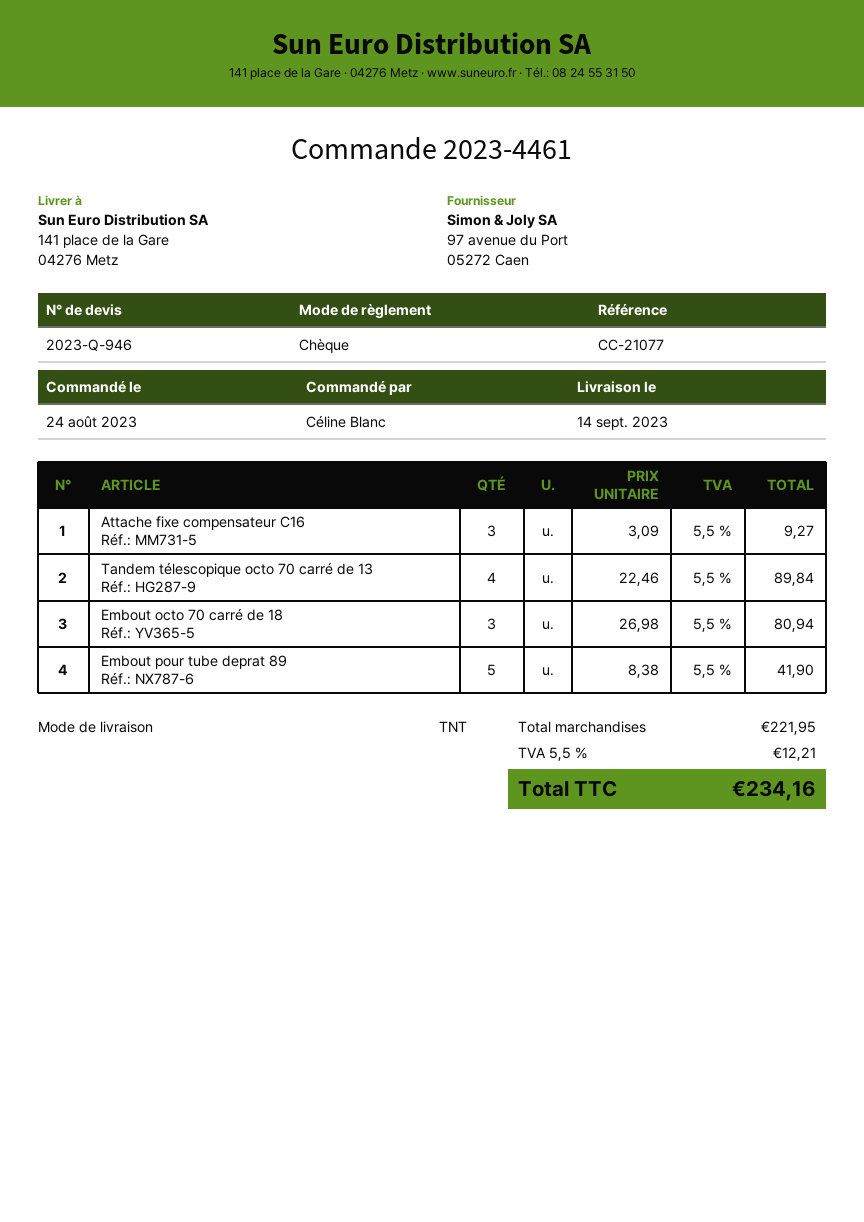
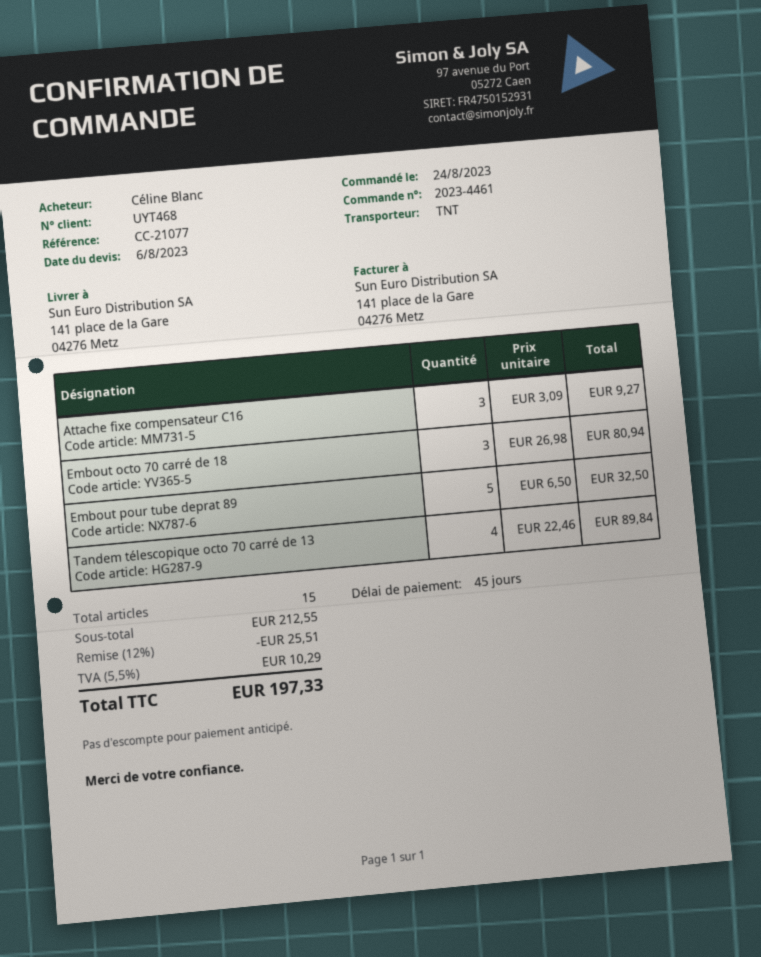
Embout pour tube deprat 89: 5 x 8.38 = 41.90 -> 5 x 6.50 = 32.50
subtotal: 221.95 -> 212.55
discount: none -> 12% = 25.51
tax: 5.5% = 12.21 -> 5.5% = 10.29
total: 234.16 -> 197.33

